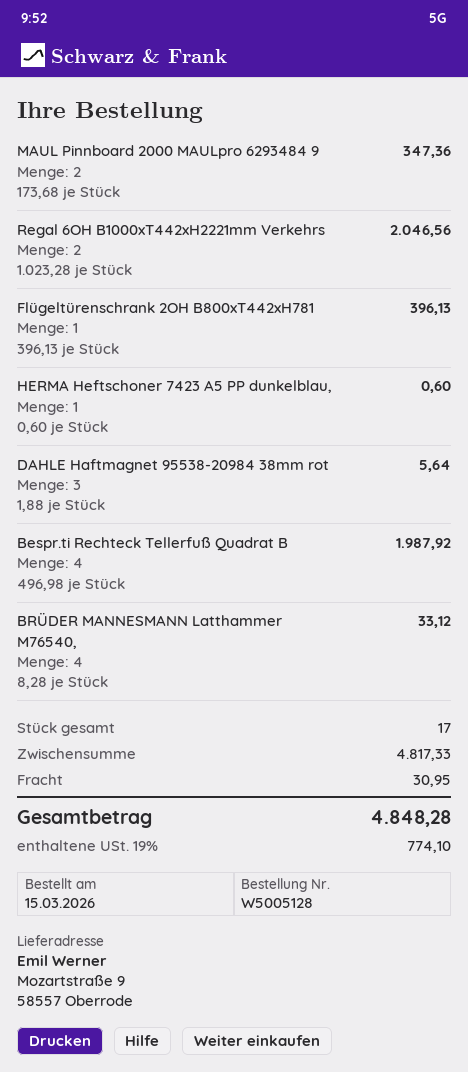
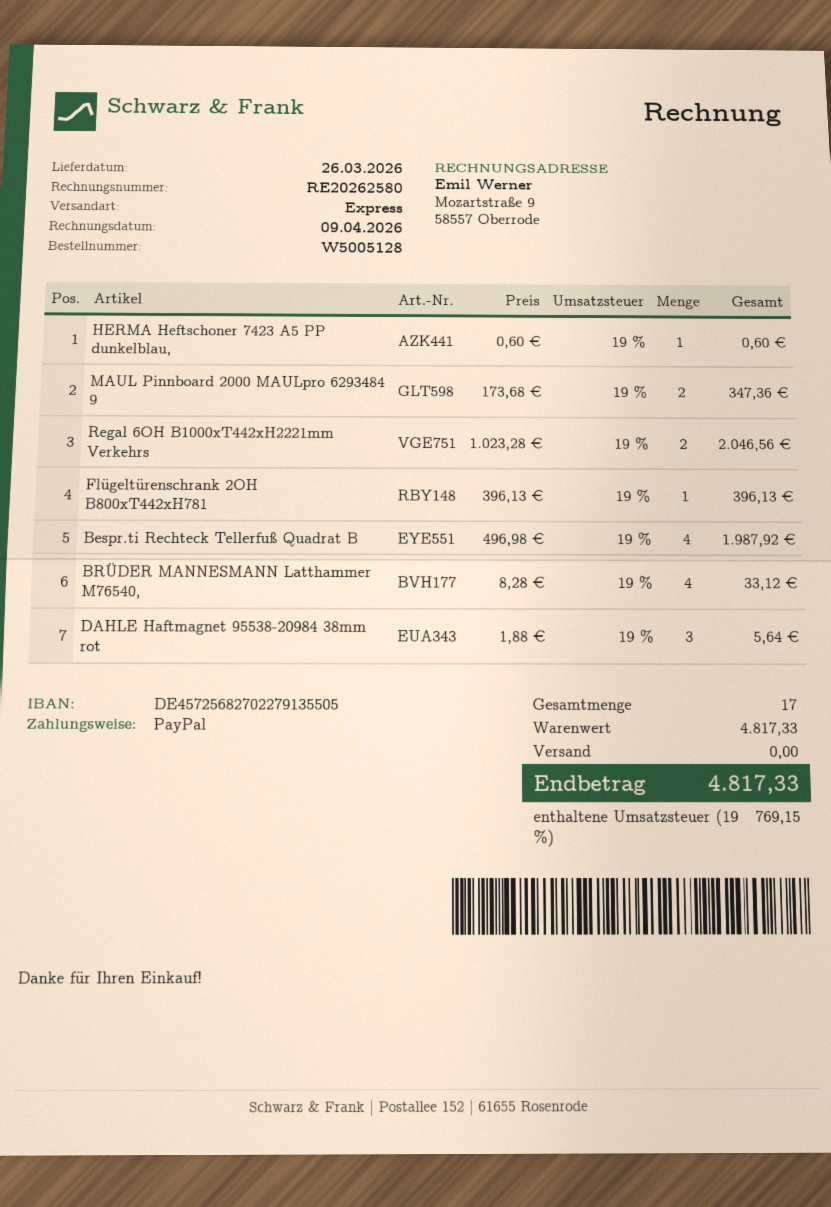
shipping: 30.95 -> 0.00
tax: 19% = 774.10 -> 19% = 769.15
total: 4848.28 -> 4817.33

